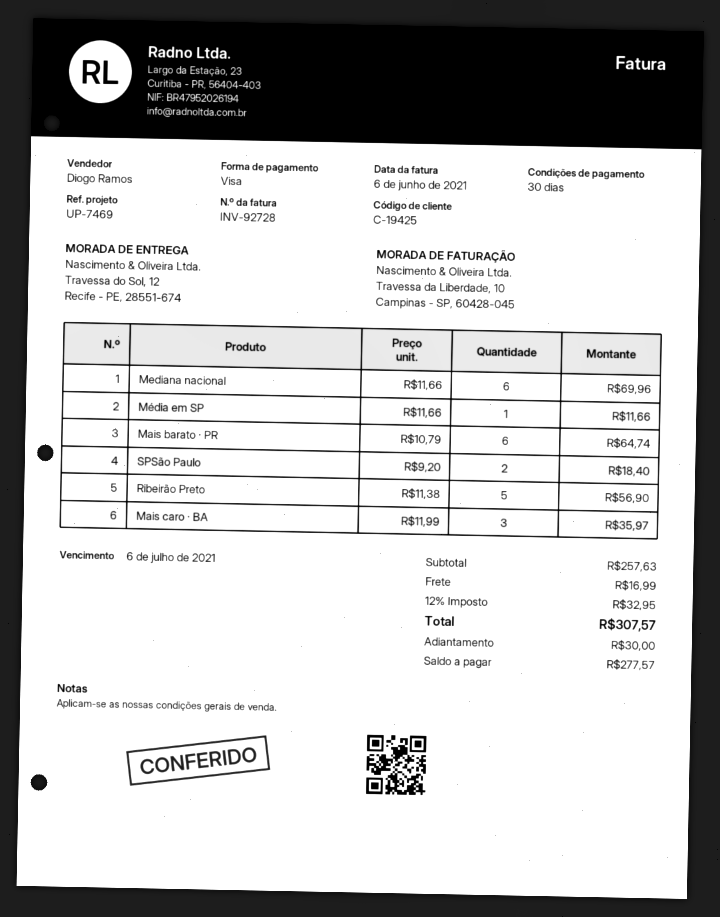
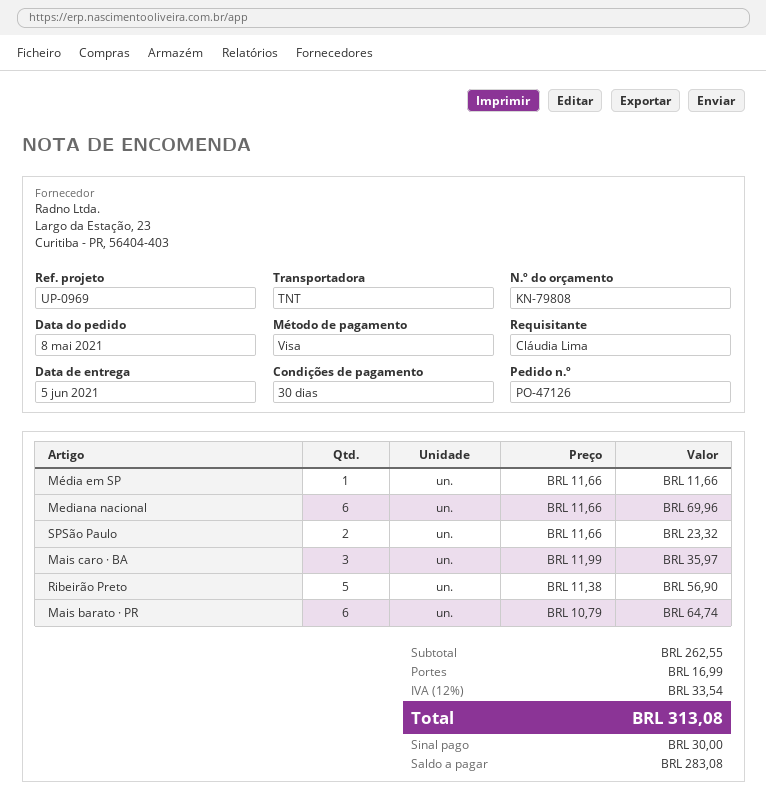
reference: UP-7469 -> UP-0969
SPSão Paulo: 2 x 9.20 = 18.40 -> 2 x 11.66 = 23.32
subtotal: 257.63 -> 262.55
tax: 12% = 32.95 -> 12% = 33.54
total: 307.57 -> 313.08
balance: 277.57 -> 283.08

